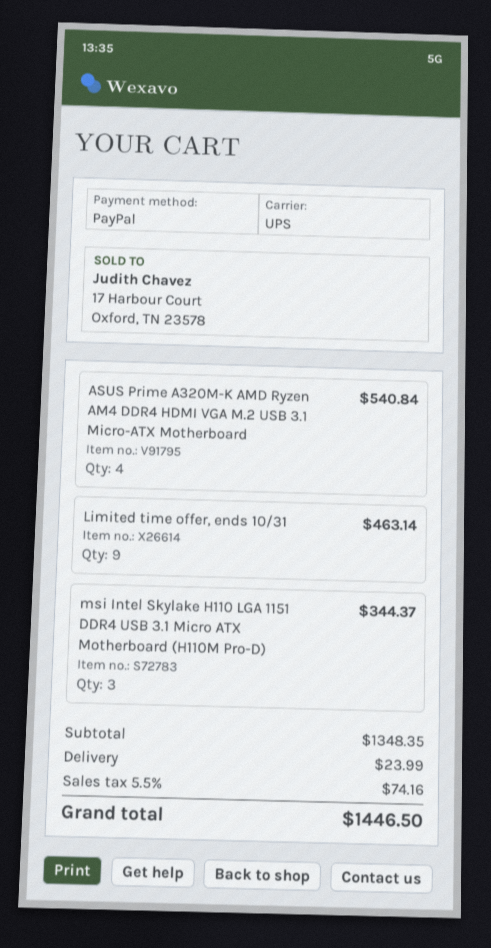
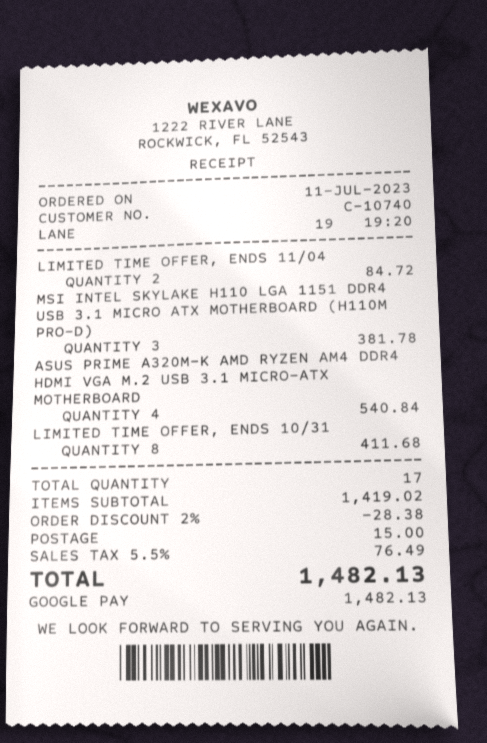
payment method: PayPal -> Google Pay
Limited time offer, ends 10/31: 9 for 463.14 -> 8 for 411.68
msi Intel Skylake H110 LGA 1151 DDR4 USB 3.1 Micro ATX Motherboard (H110M Pro-D): 3 for 344.37 -> 3 for 381.78
LIMITED TIME OFFER, ENDS 11/04: none -> 2 for 84.72
subtotal: 1348.35 -> 1419.02
discount: none -> 2% = 28.38
shipping: 23.99 -> 15.00
tax: 5.5% = 74.16 -> 5.5% = 76.49
total: 1446.50 -> 1482.13

